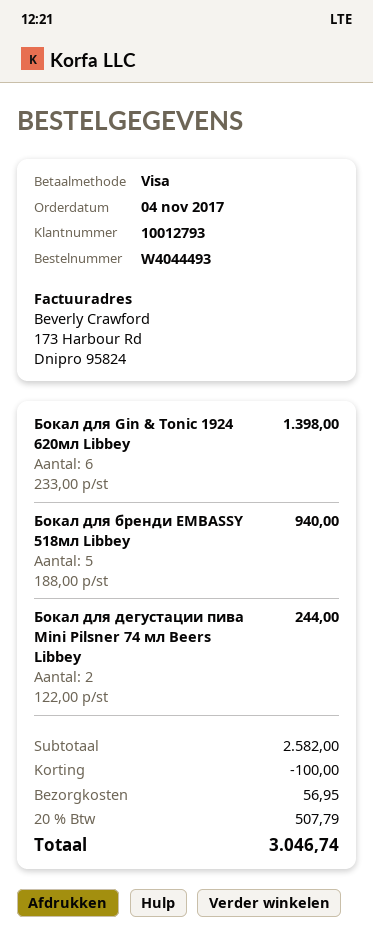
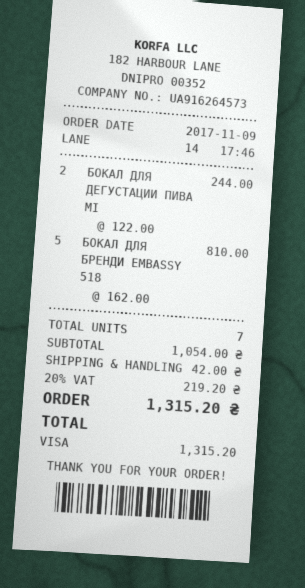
order date: 2017-11-04 -> 2017-11-09
Бокал для Gin & Tonic 1924 620мл Libbey: 6 x 233.00 = 1398.00 -> none
Бокал для бренди EMBASSY 518мл Libbey: 5 x 188.00 = 940.00 -> 5 x 162.00 = 810.00
subtotal: 2582.00 -> 1054.00
discount: 100.00 -> none
shipping: 56.95 -> 42.00
tax: 20% = 507.79 -> 20% = 219.20
total: 3046.74 -> 1315.20

